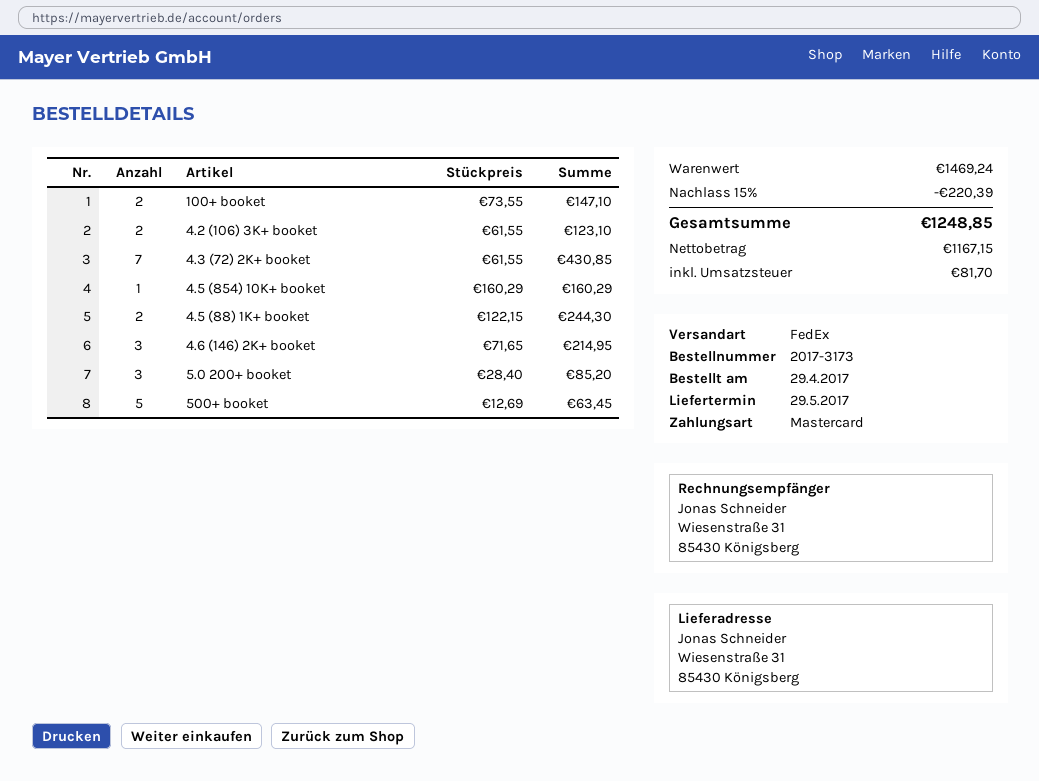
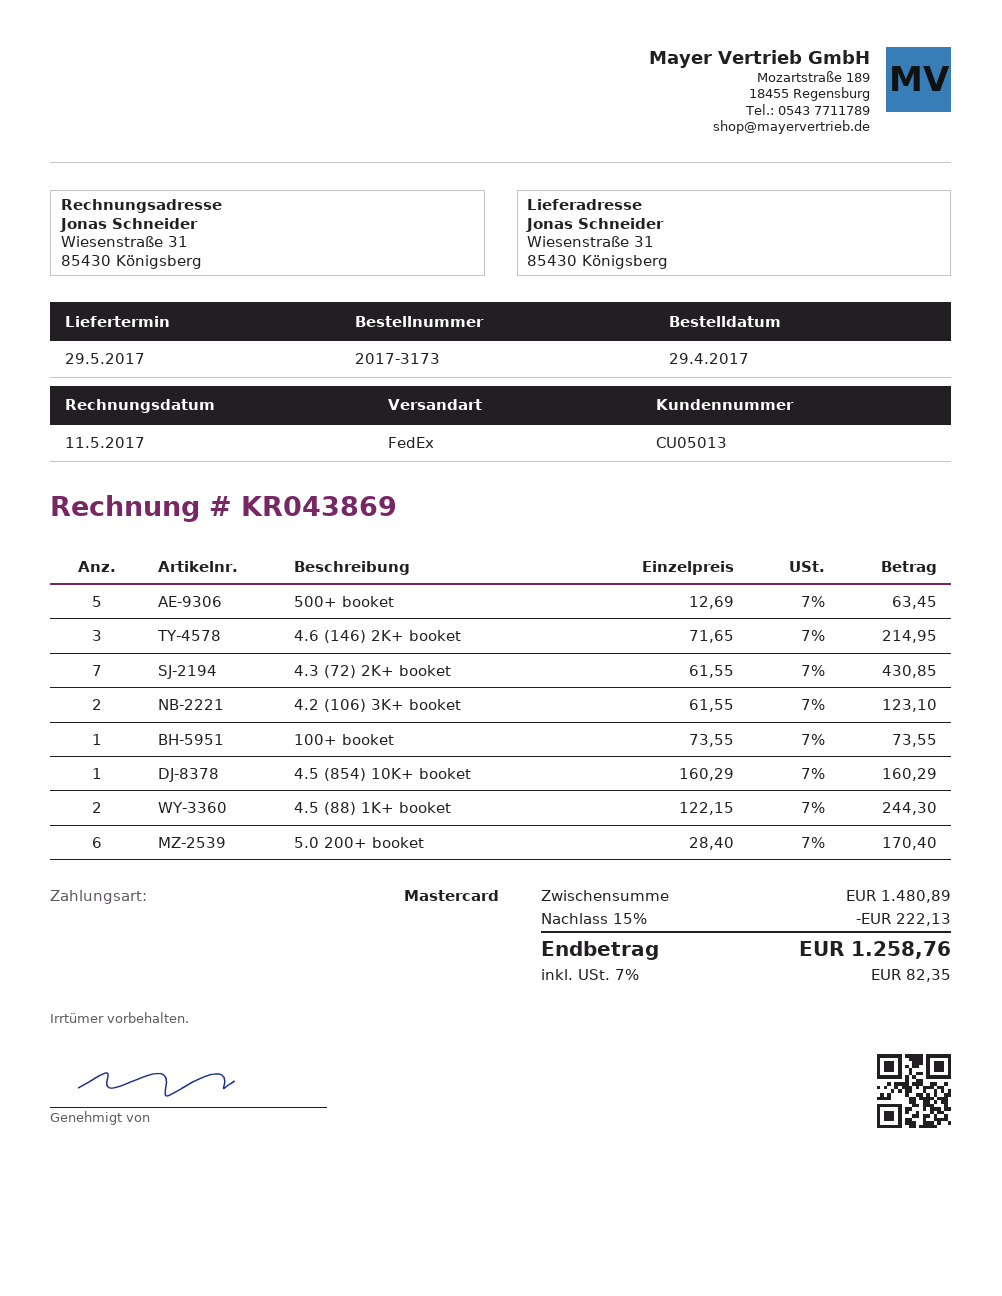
100+ booket: 2 x 73.55 = 147.10 -> 1 x 73.55 = 73.55
5.0 200+ booket: 3 x 28.40 = 85.20 -> 6 x 28.40 = 170.40
subtotal: 1469.24 -> 1480.89
discount: 15% = 220.39 -> 15% = 222.13
tax: 81.70 -> 82.35
total: 1248.85 -> 1258.76

